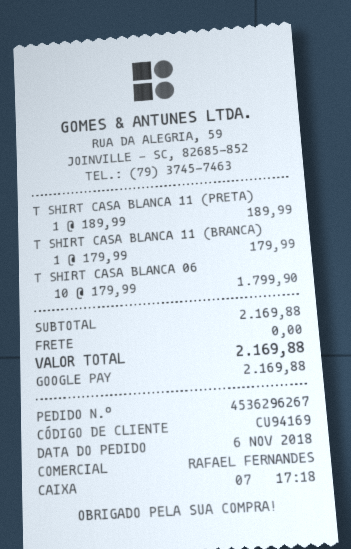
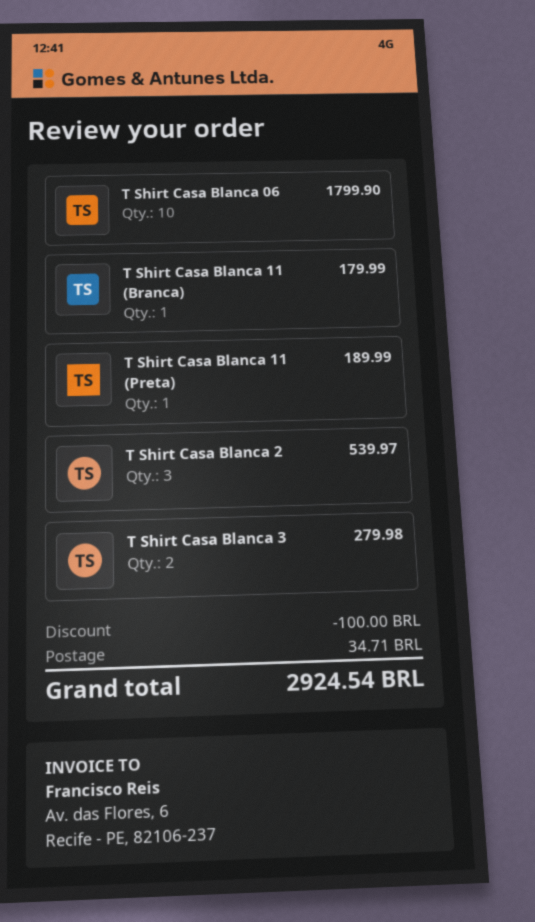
T Shirt Casa Blanca 2: none -> 3 for 539.97
T Shirt Casa Blanca 3: none -> 2 for 279.98
discount: none -> 100.00
shipping: 0.00 -> 34.71
total: 2169.88 -> 2924.54

